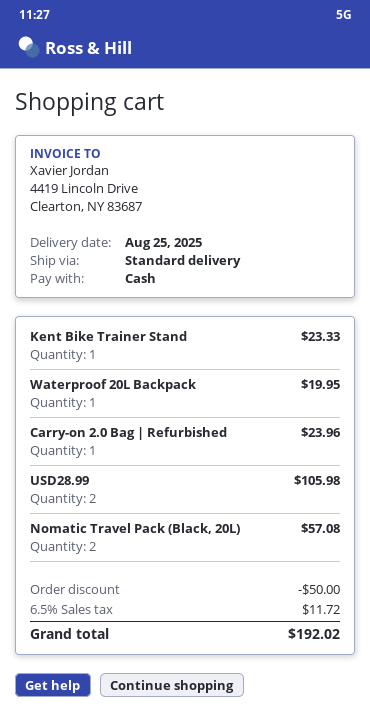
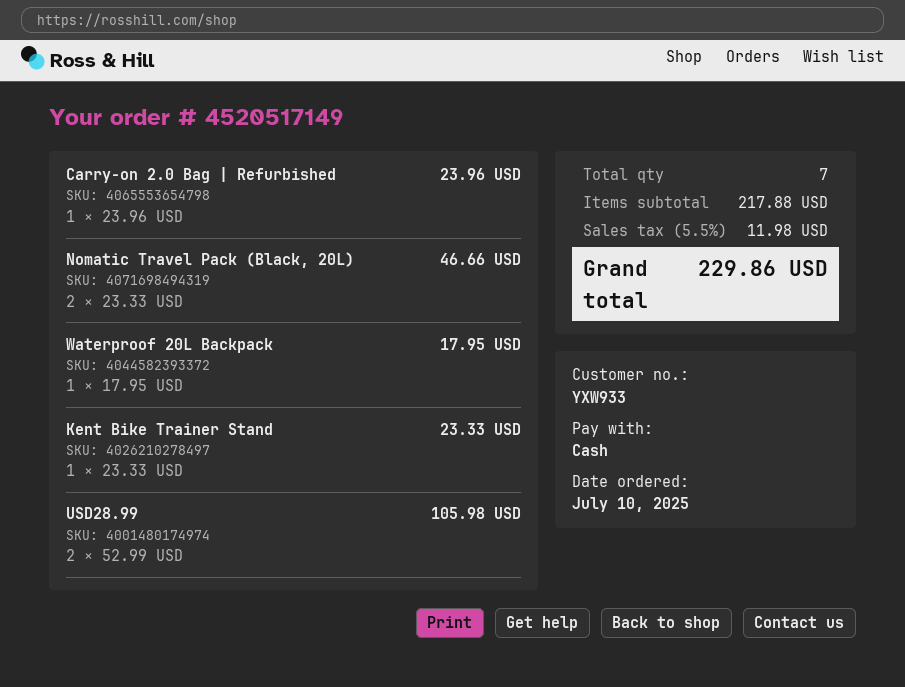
Waterproof 20L Backpack: 1 for 19.95 -> 1 for 17.95
Nomatic Travel Pack (Black, 20L): 2 for 57.08 -> 2 for 46.66
discount: 50.00 -> none
tax: 6.5% = 11.72 -> 5.5% = 11.98
total: 192.02 -> 229.86

